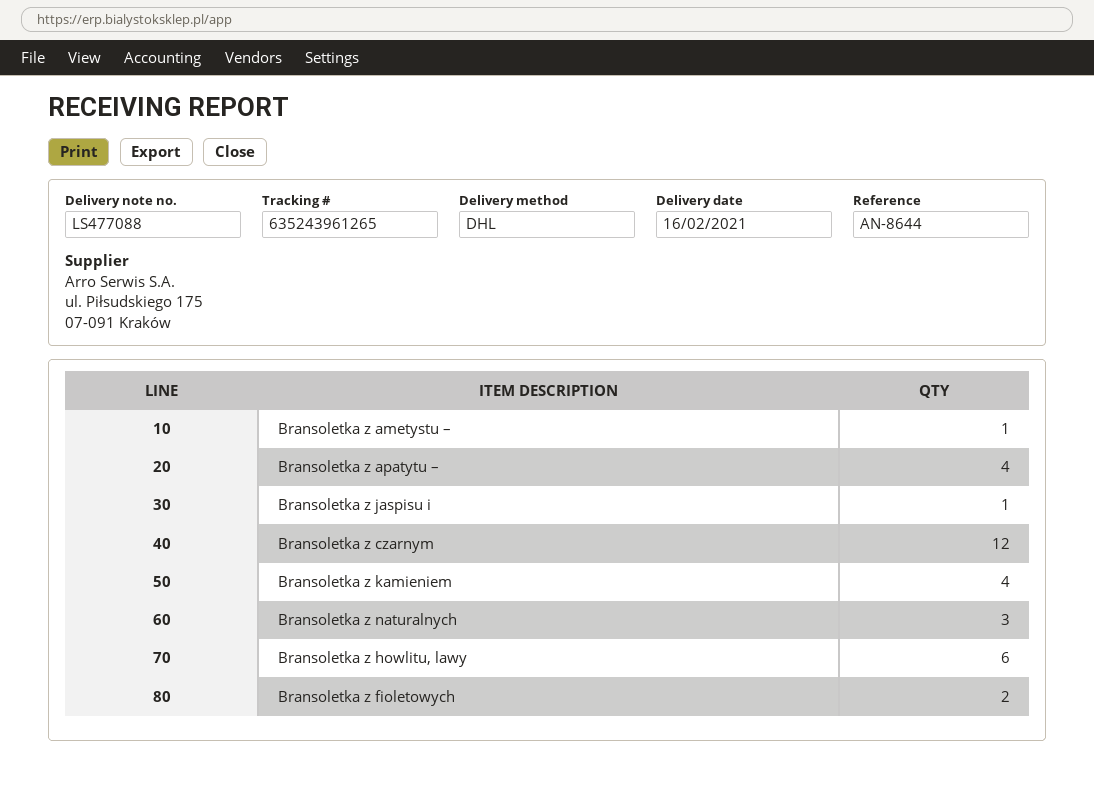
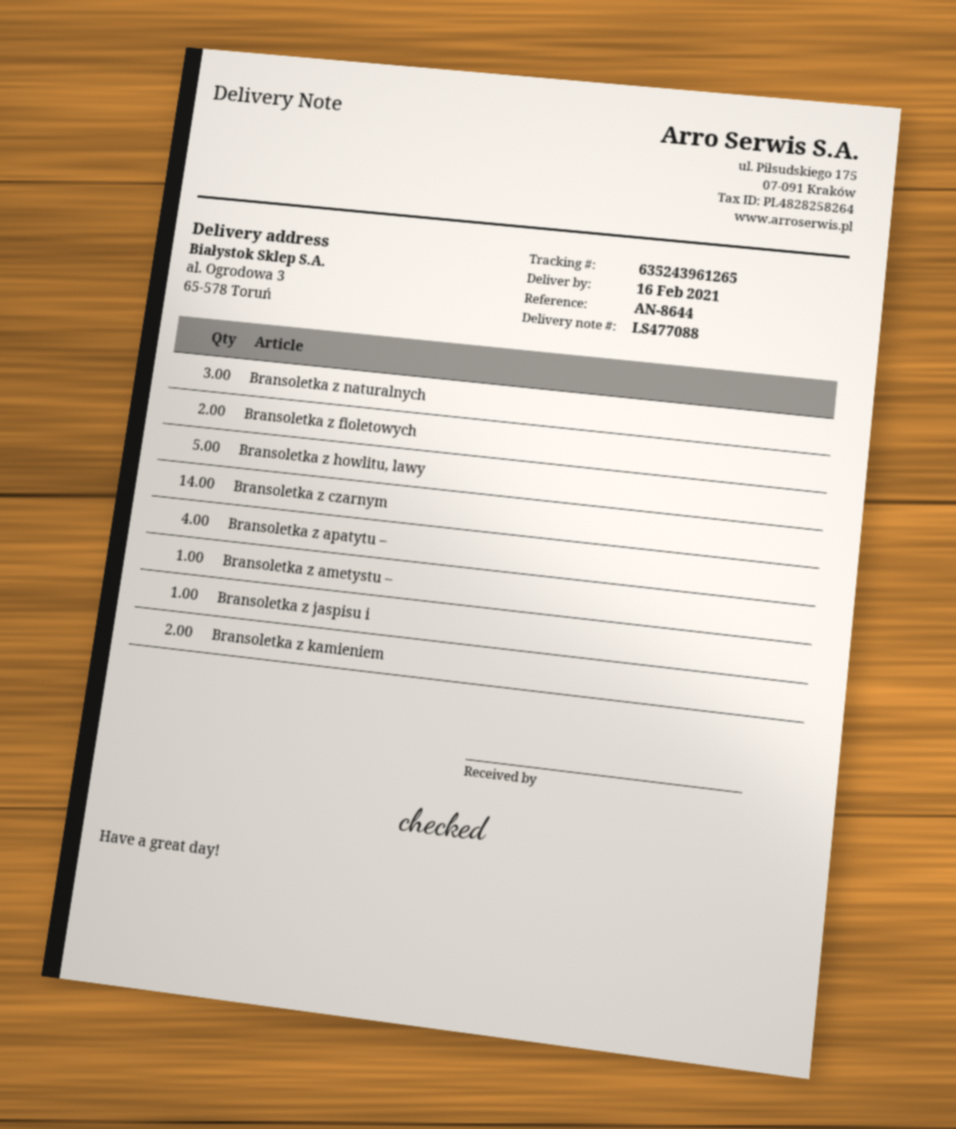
Bransoletka z czarnym: 12 -> 14
Bransoletka z kamieniem: 4 -> 2
Bransoletka z howlitu, lawy: 6 -> 5

